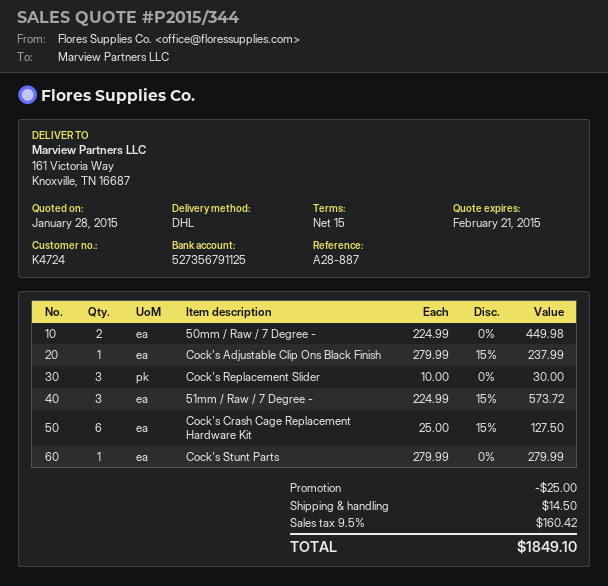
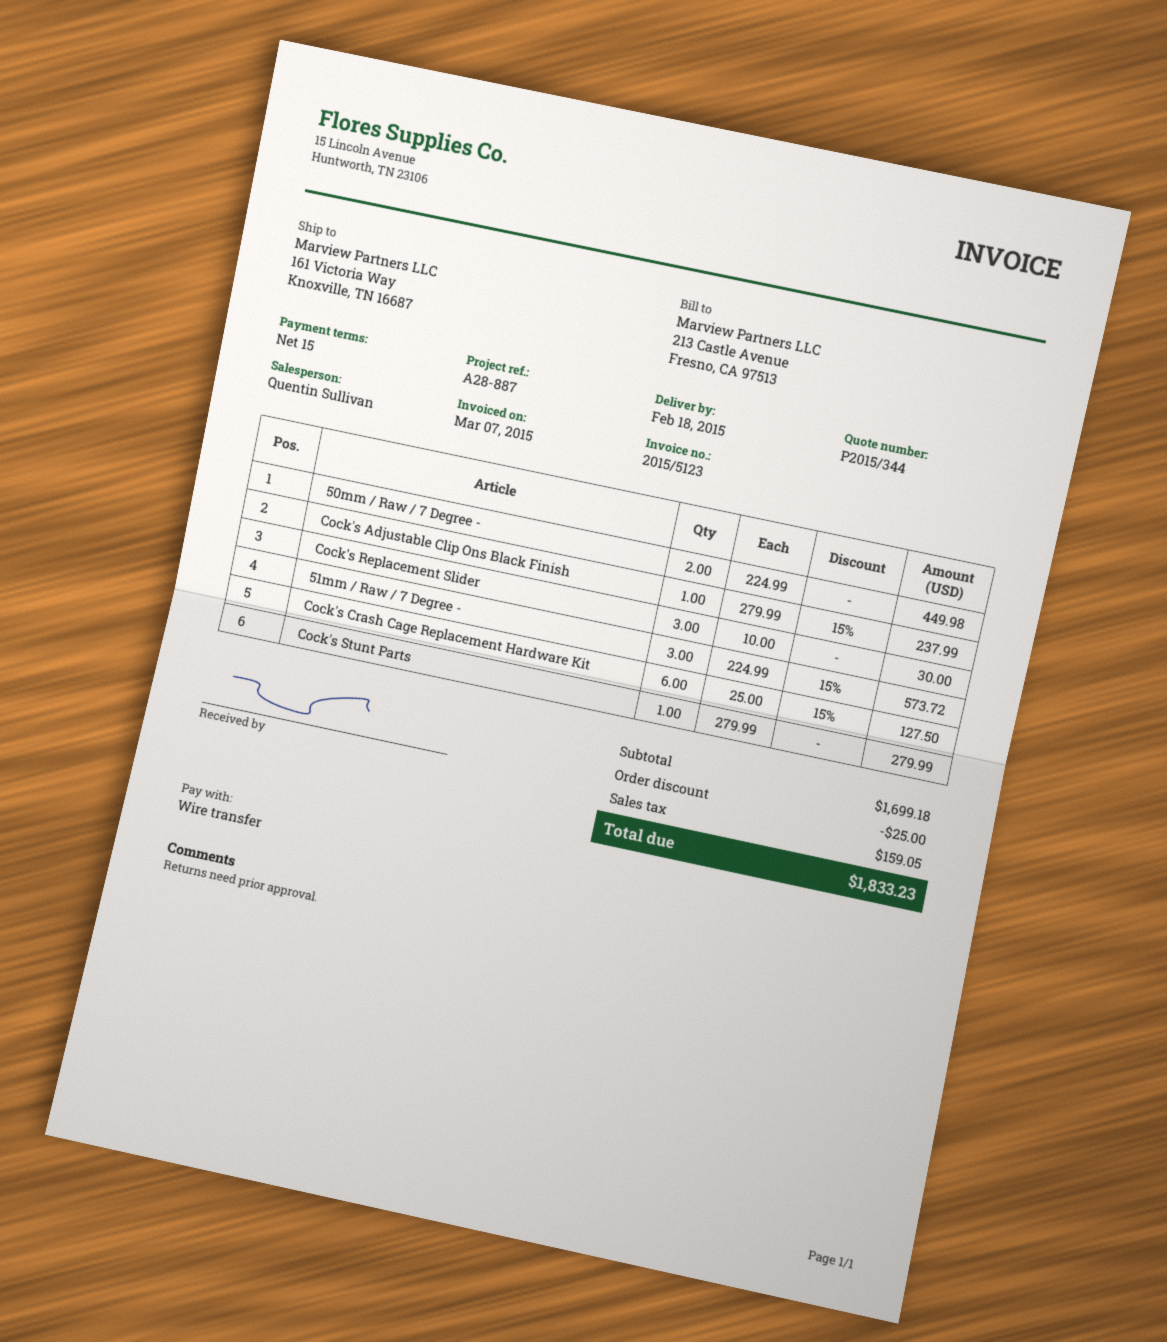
shipping: 14.50 -> none
tax: 160.42 -> 159.05
total: 1849.10 -> 1833.23

